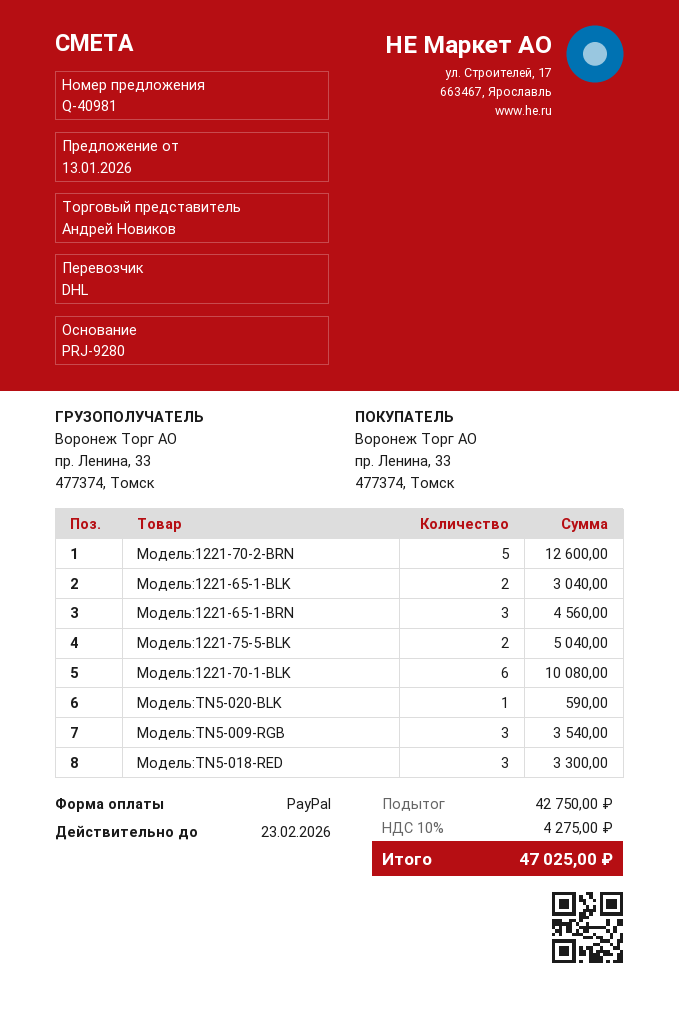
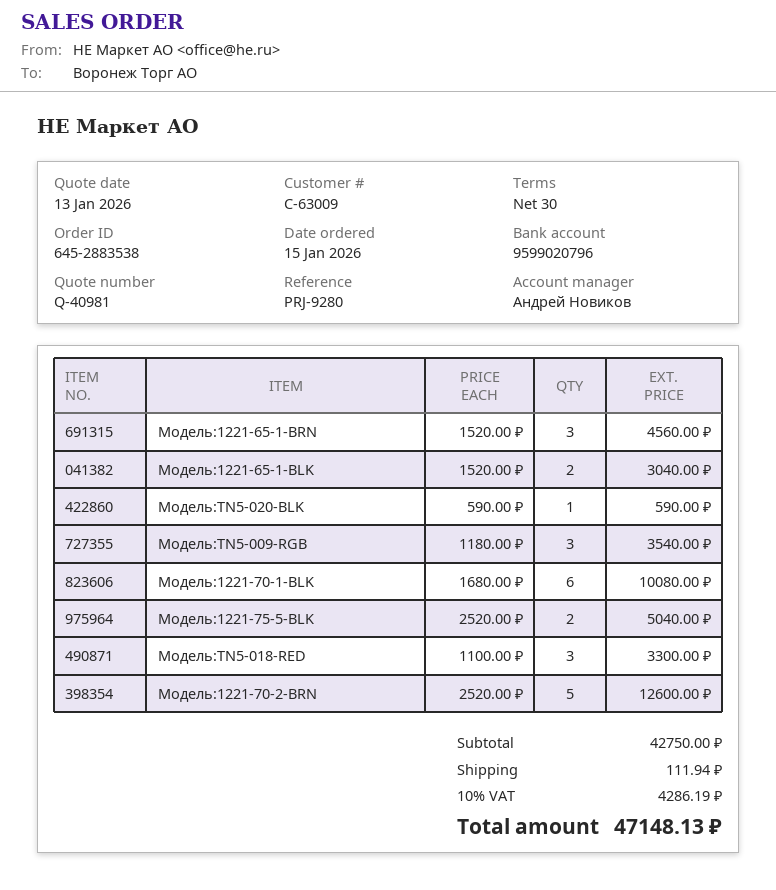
shipping: none -> 111.94
tax: 10% = 4275.00 -> 10% = 4286.19
total: 47025.00 -> 47148.13

